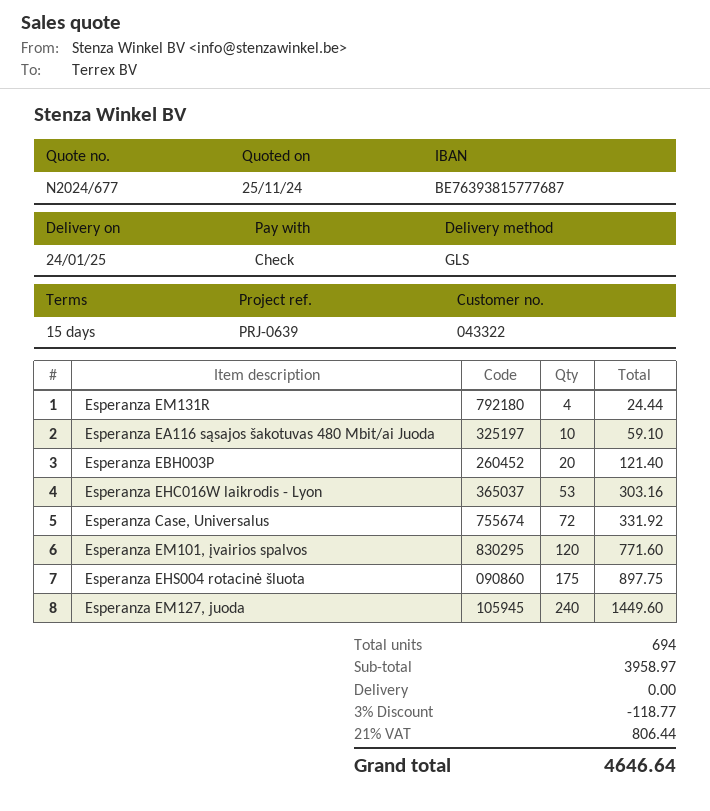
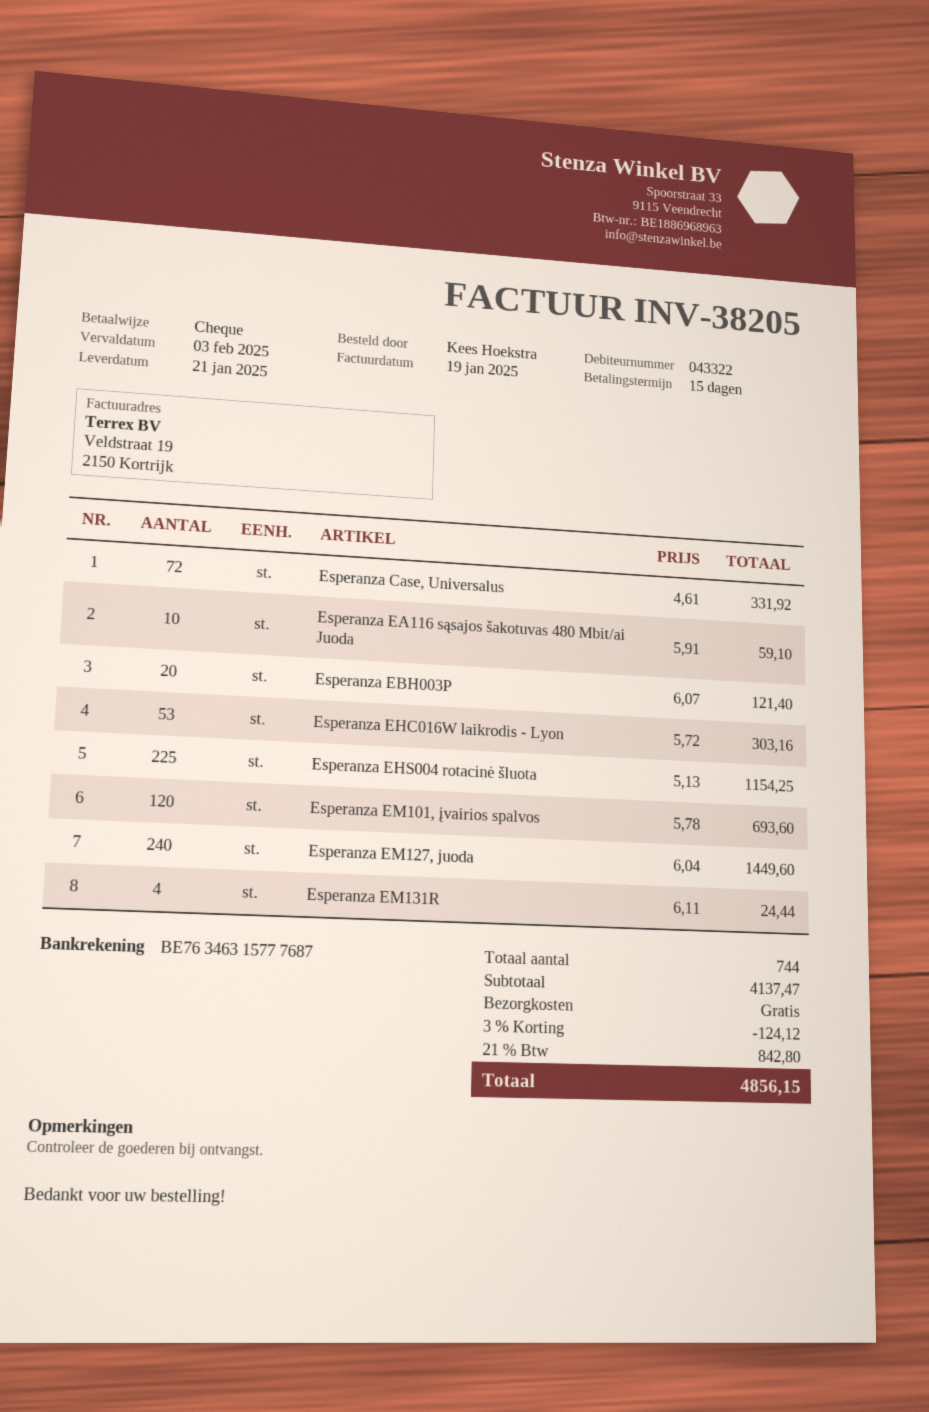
delivery date: 2025-01-24 -> 2025-01-21
bank account: BE76393815777687 -> BE76346315777687
Esperanza EM101, įvairios spalvos: 120 for 771.60 -> 120 for 693.60
Esperanza EHS004 rotacinė šluota: 175 for 897.75 -> 225 for 1154.25
total quantity: 694 -> 744
subtotal: 3958.97 -> 4137.47
discount: 3% = 118.77 -> 3% = 124.12
tax: 21% = 806.44 -> 21% = 842.80
total: 4646.64 -> 4856.15

